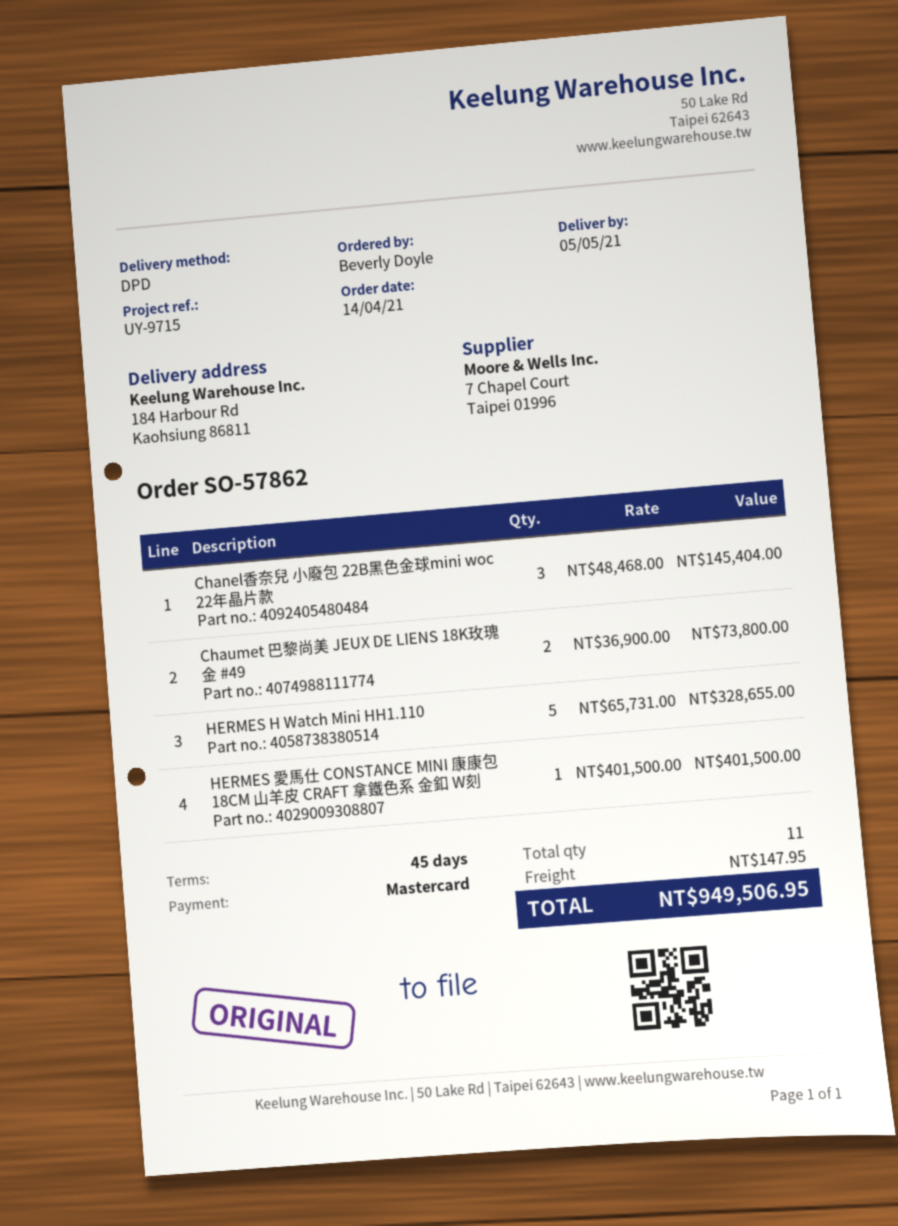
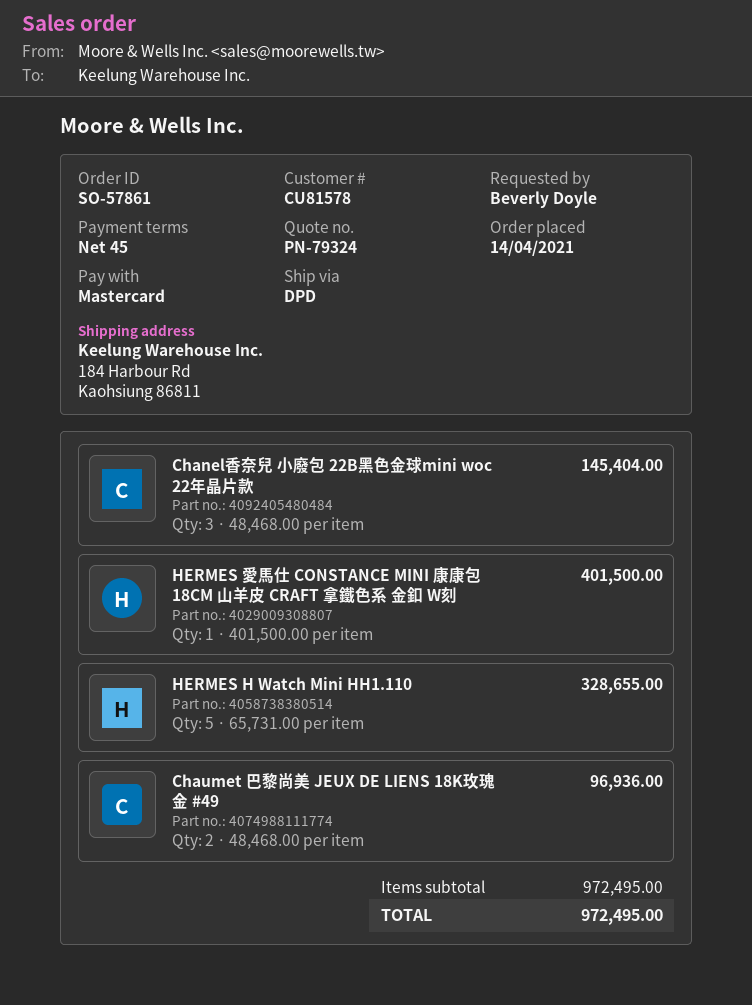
order number: SO-57862 -> SO-57861
Chaumet 巴黎尚美 JEUX DE LIENS 18K玫瑰金 #49: 2 x 36900.00 = 73800.00 -> 2 x 48468.00 = 96936.00
shipping: 147.95 -> none
total: 949506.95 -> 972495.00

